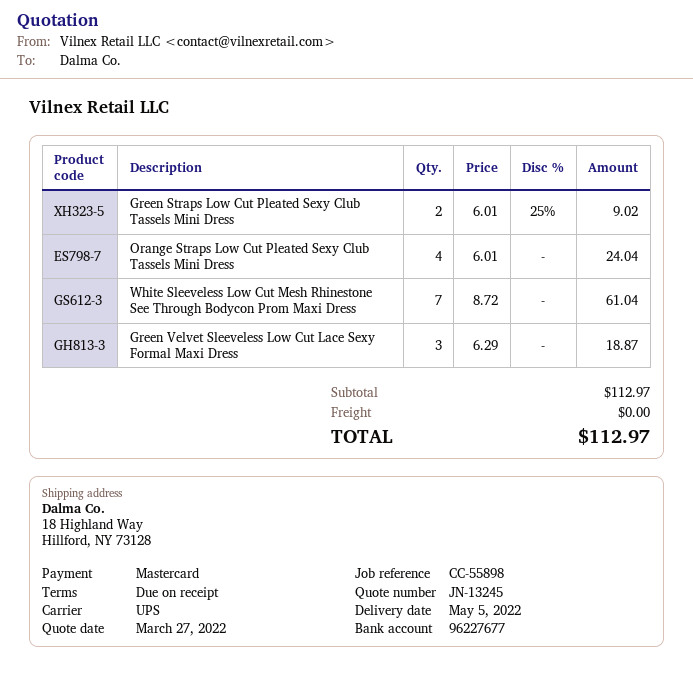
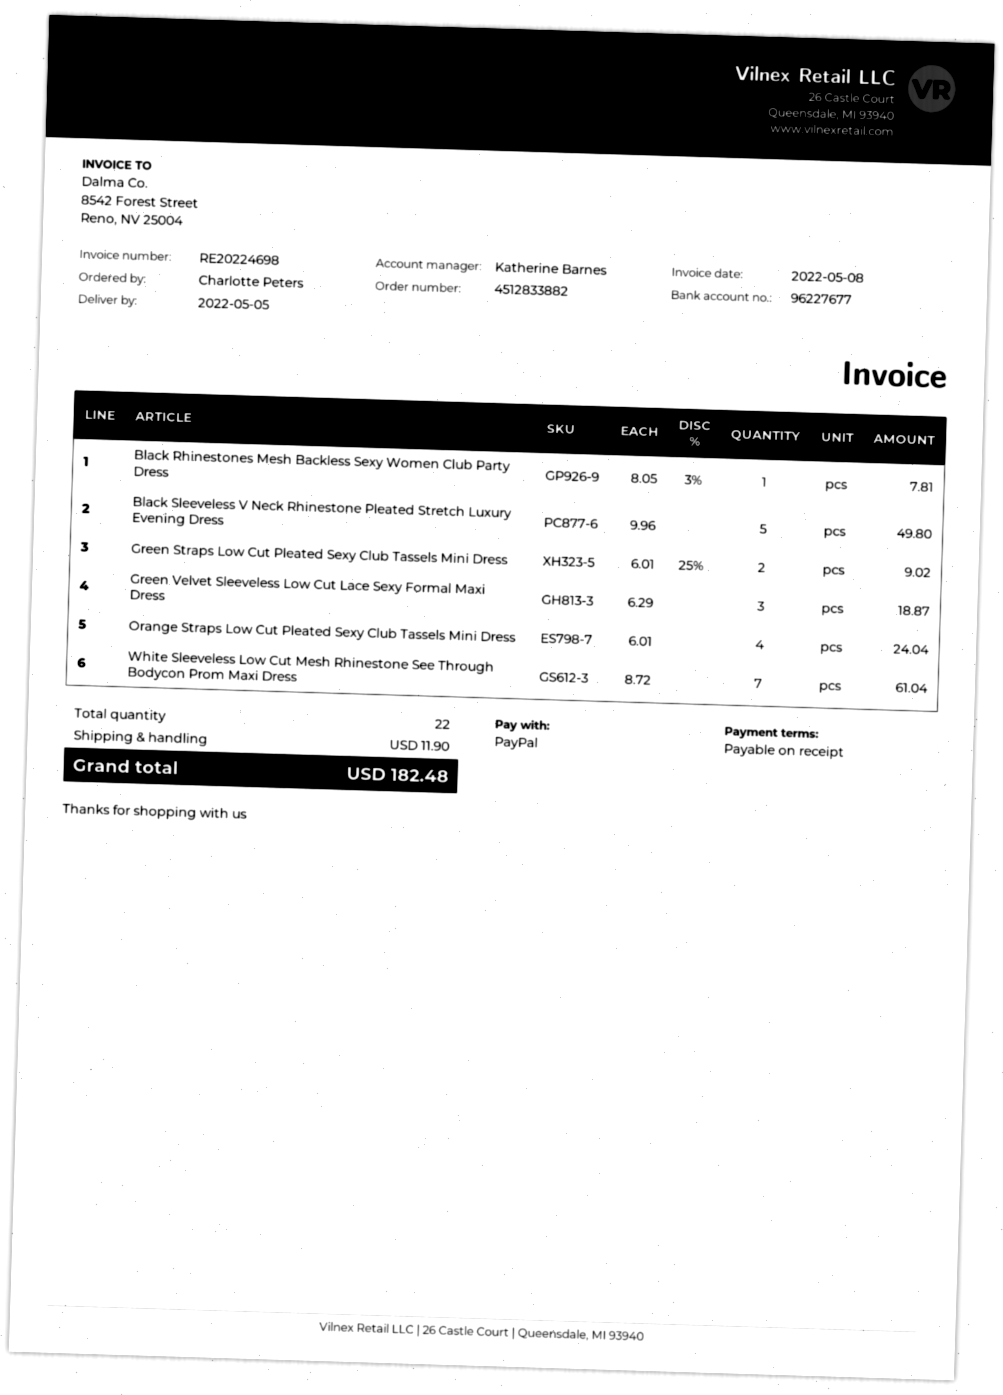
payment method: Mastercard -> PayPal
Black Rhinestones Mesh Backless Sexy Women Club Party Dress: none -> 1 x 8.05 - 3% = 7.81
Black Sleeveless V Neck Rhinestone Pleated Stretch Luxury Evening Dress: none -> 5 x 9.96 = 49.80
shipping: 0.00 -> 11.90
total: 112.97 -> 182.48

